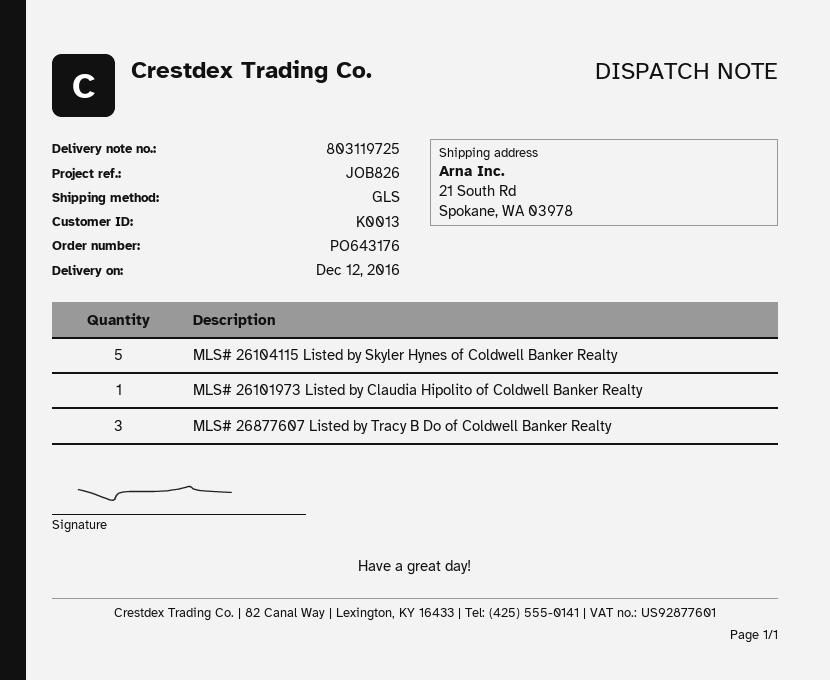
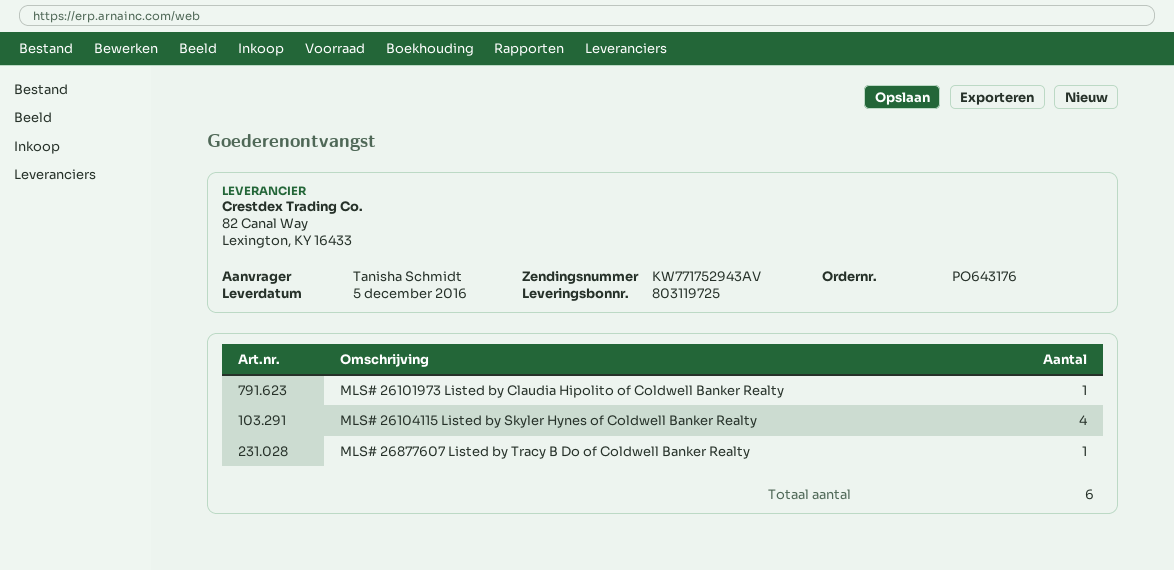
delivery date: 2016-12-12 -> 2016-12-05
MLS# 26104115 Listed by Skyler Hynes of Coldwell Banker Realty: 5 -> 4
MLS# 26877607 Listed by Tracy B Do of Coldwell Banker Realty: 3 -> 1

